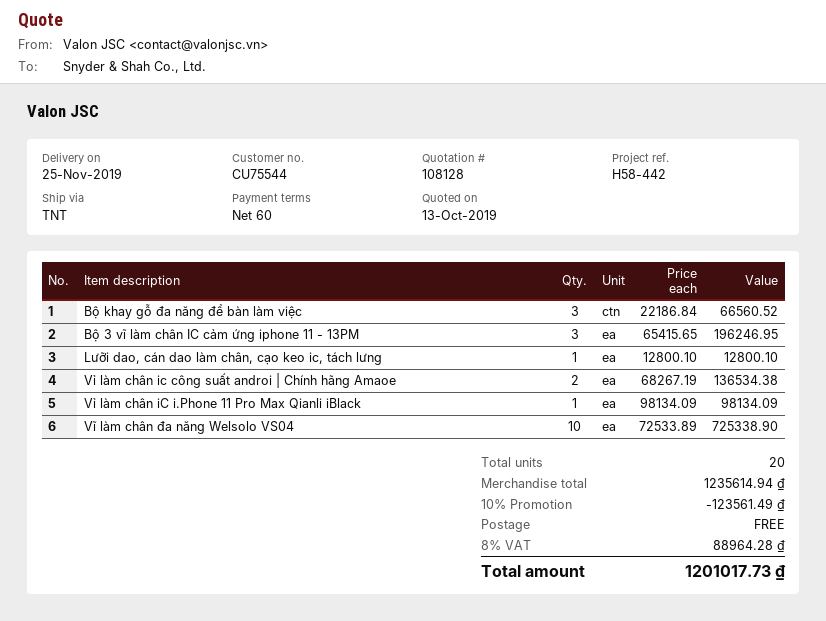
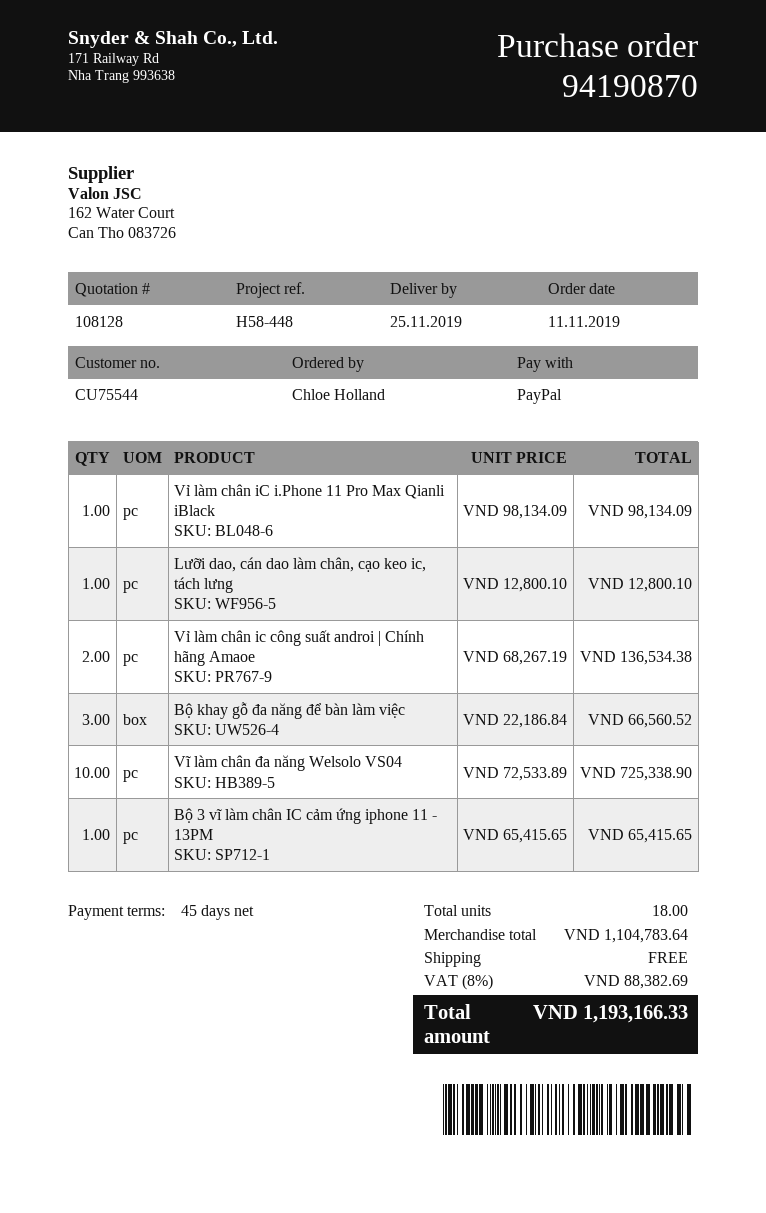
payment terms: 60 days -> 45 days
reference: H58-442 -> H58-448
Bộ 3 vĩ làm chân IC cảm ứng iphone 11 - 13PM: 3 x 65415.65 = 196246.95 -> 1 x 65415.65 = 65415.65
total quantity: 20 -> 18
subtotal: 1235614.94 -> 1104783.64
discount: 10% = 123561.49 -> none
tax: 8% = 88964.28 -> 8% = 88382.69
total: 1201017.73 -> 1193166.33

